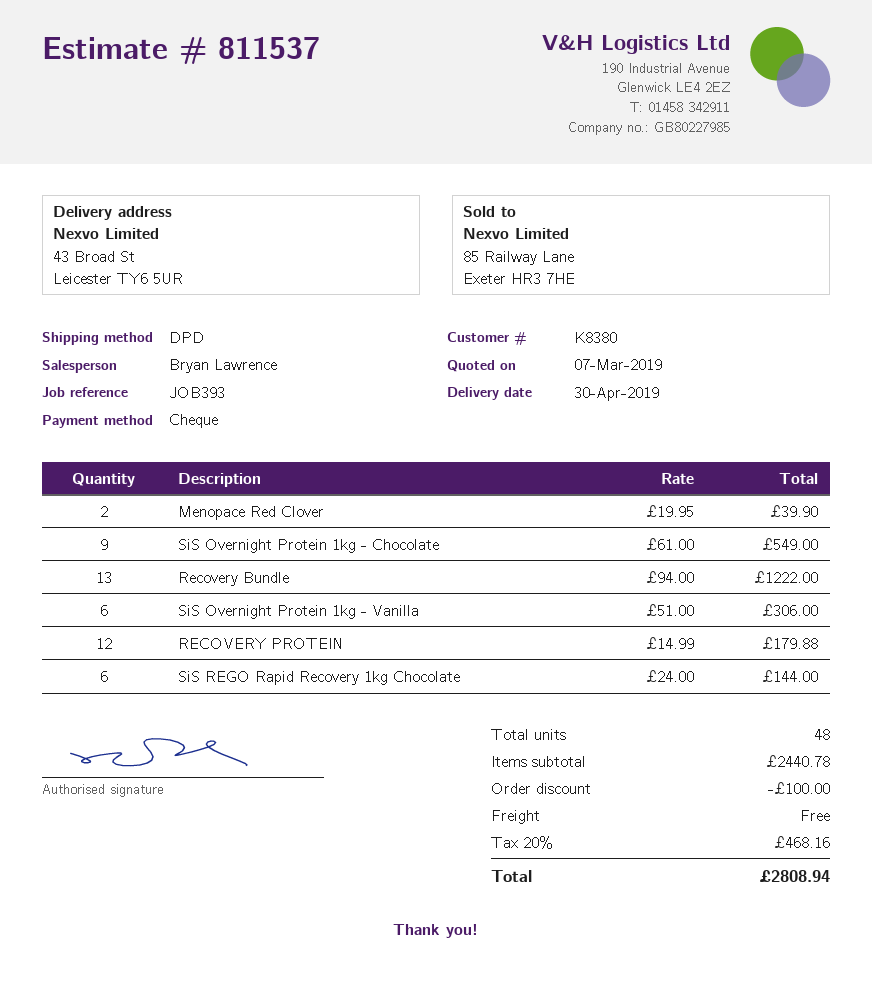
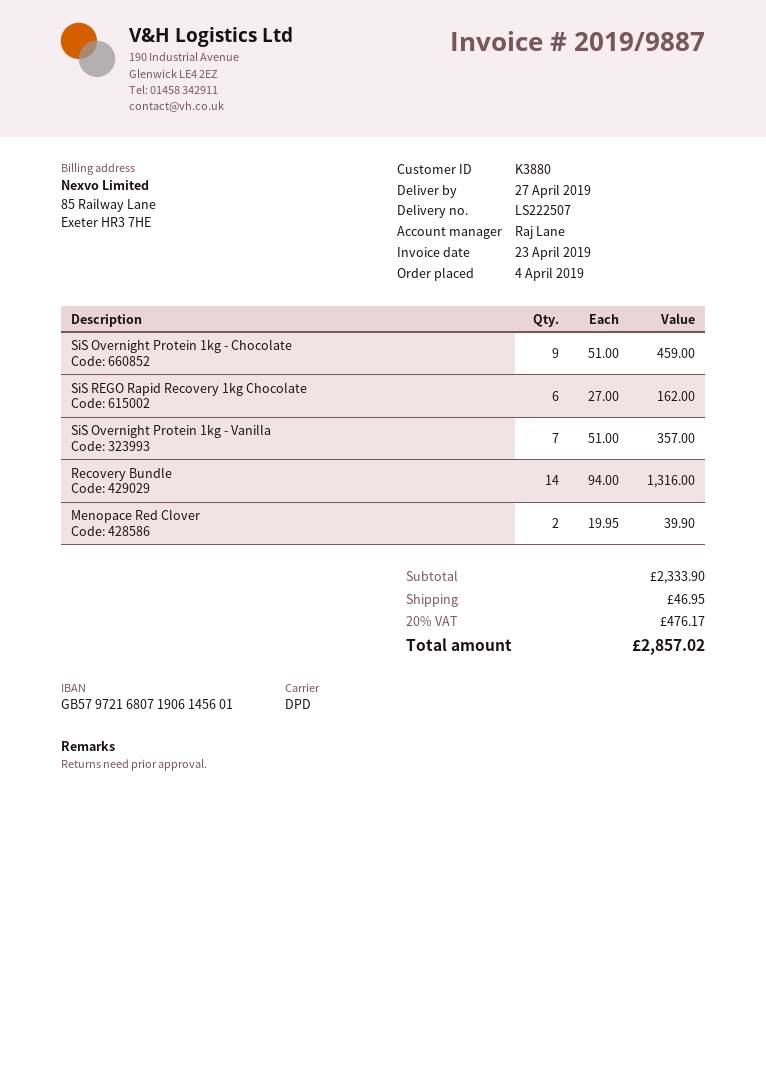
delivery date: 2019-04-30 -> 2019-04-27
customer number: K8380 -> K3880
sales rep: Bryan Lawrence -> Raj Lane
SiS Overnight Protein 1kg - Chocolate: 9 x 61.00 = 549.00 -> 9 x 51.00 = 459.00
Recovery Bundle: 13 x 94.00 = 1222.00 -> 14 x 94.00 = 1316.00
SiS Overnight Protein 1kg - Vanilla: 6 x 51.00 = 306.00 -> 7 x 51.00 = 357.00
RECOVERY PROTEIN: 12 x 14.99 = 179.88 -> none
SiS REGO Rapid Recovery 1kg Chocolate: 6 x 24.00 = 144.00 -> 6 x 27.00 = 162.00
subtotal: 2440.78 -> 2333.90
discount: 100.00 -> none
shipping: 0.00 -> 46.95
tax: 20% = 468.16 -> 20% = 476.17
total: 2808.94 -> 2857.02

